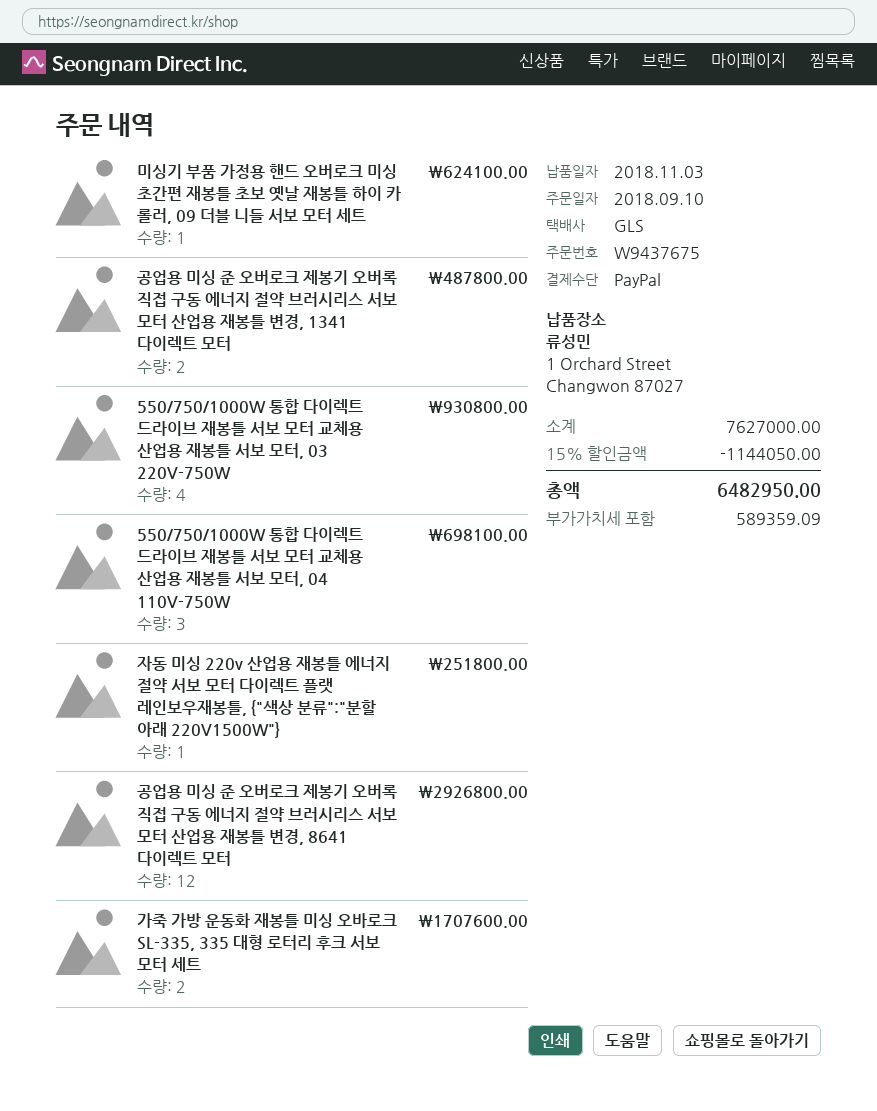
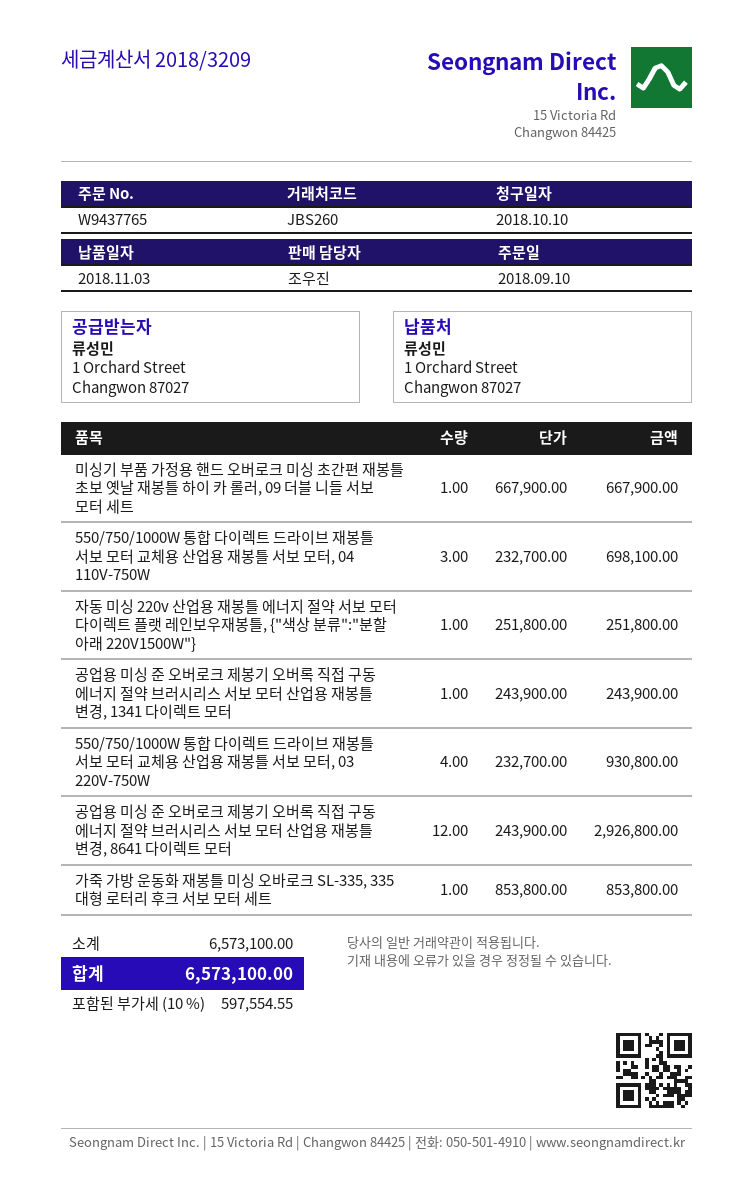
order number: W9437675 -> W9437765
미싱기 부품 가정용 핸드 오버로크 미싱 초간편 재봉틀 초보 옛날 재봉틀 하이 카 롤러, 09 더블 니들 서보 모터 세트: 1 for 624100.00 -> 1 for 667900.00
공업용 미싱 준 오버로크 제봉기 오버록 직접 구동 에너지 절약 브러시리스 서보 모터 산업용 재봉틀 변경, 1341 다이렉트 모터: 2 for 487800.00 -> 1 for 243900.00
가죽 가방 운동화 재봉틀 미싱 오바로크 SL-335, 335 대형 로터리 후크 서보 모터 세트: 2 for 1707600.00 -> 1 for 853800.00
subtotal: 7627000.00 -> 6573100.00
discount: 15% = 1144050.00 -> none
tax: 589359.09 -> 597554.55
total: 6482950.00 -> 6573100.00

